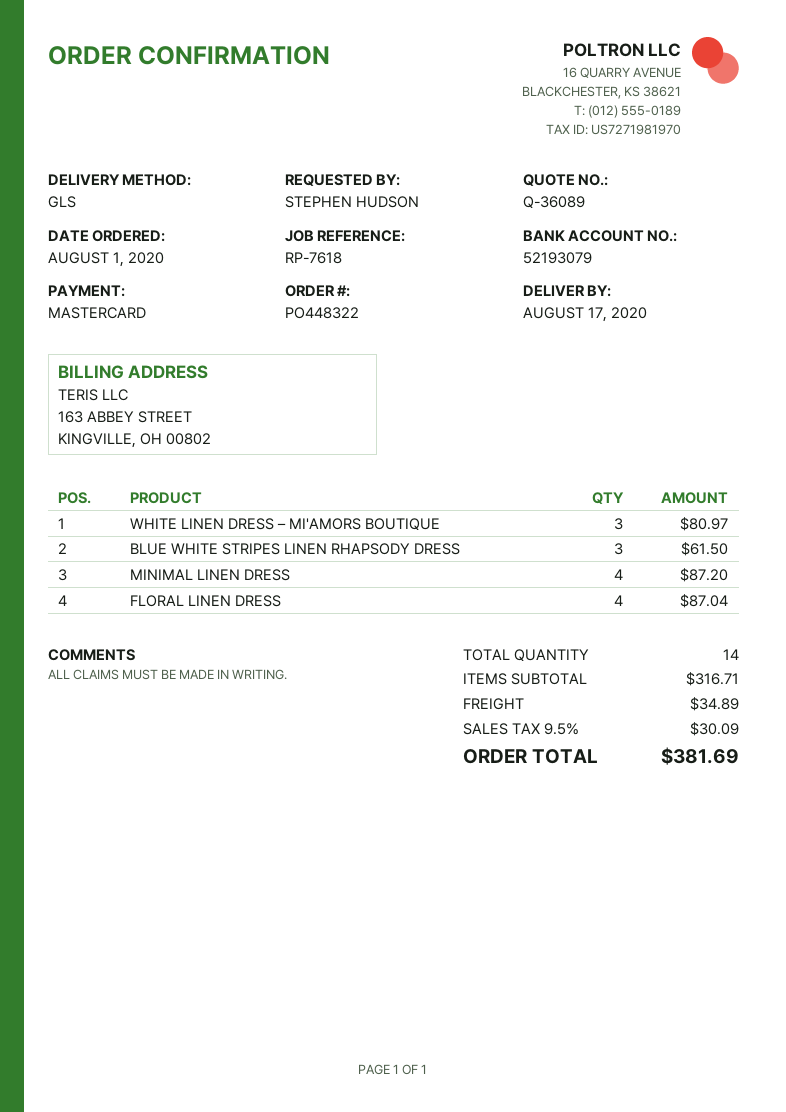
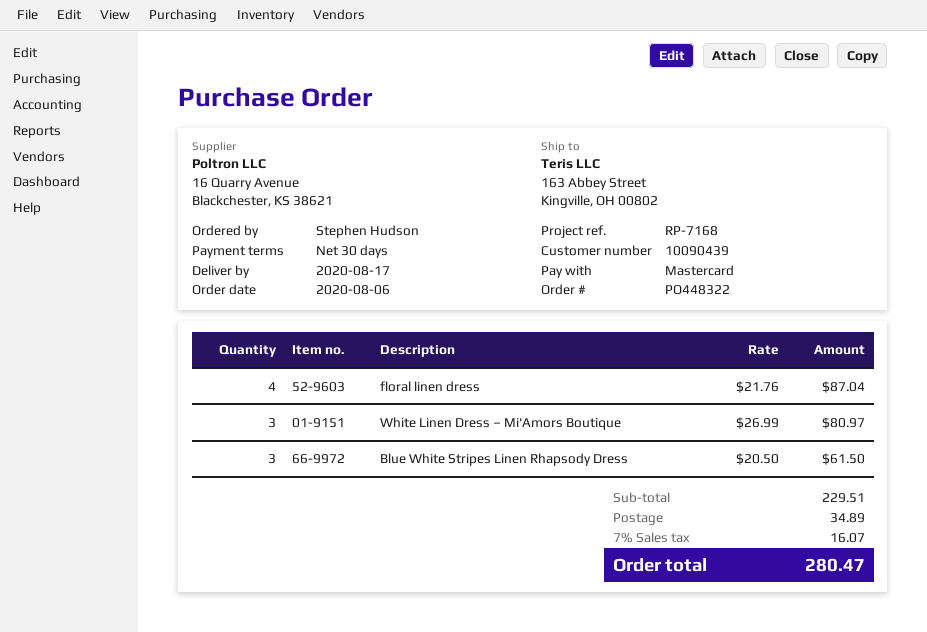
order date: 2020-08-01 -> 2020-08-06
reference: RP-7618 -> RP-7168
MINIMAL LINEN DRESS: 4 for 87.20 -> none
subtotal: 316.71 -> 229.51
tax: 9.5% = 30.09 -> 7% = 16.07
total: 381.69 -> 280.47

